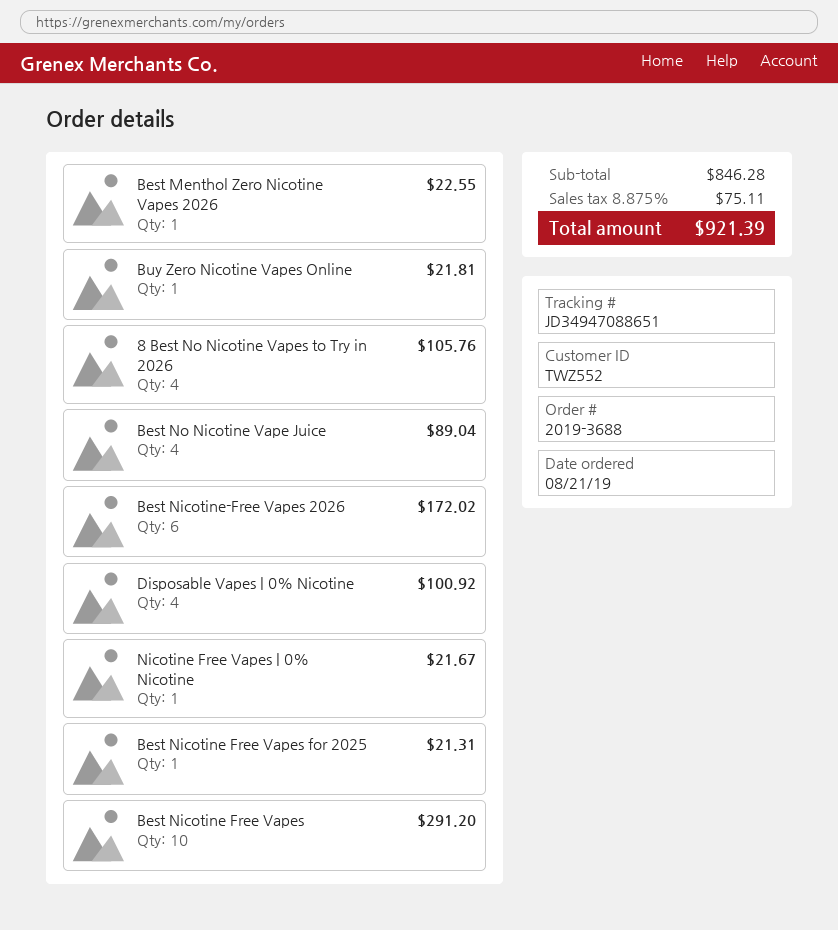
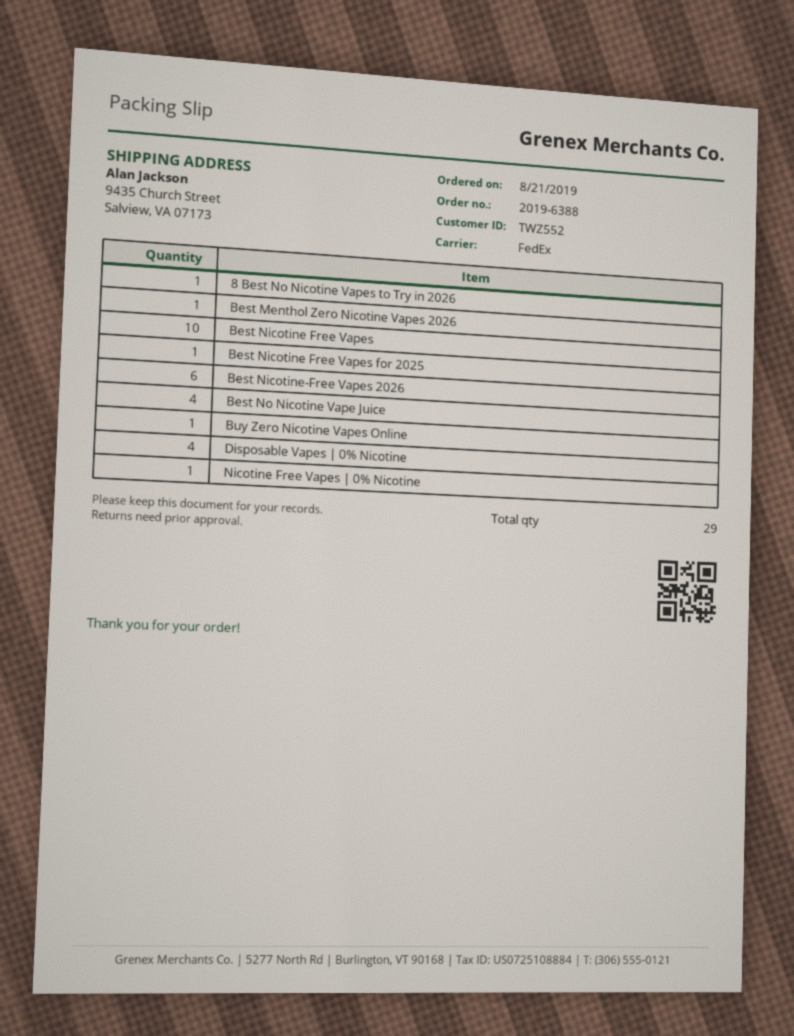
order number: 2019-3688 -> 2019-6388
8 Best No Nicotine Vapes to Try in 2026: 4 -> 1

